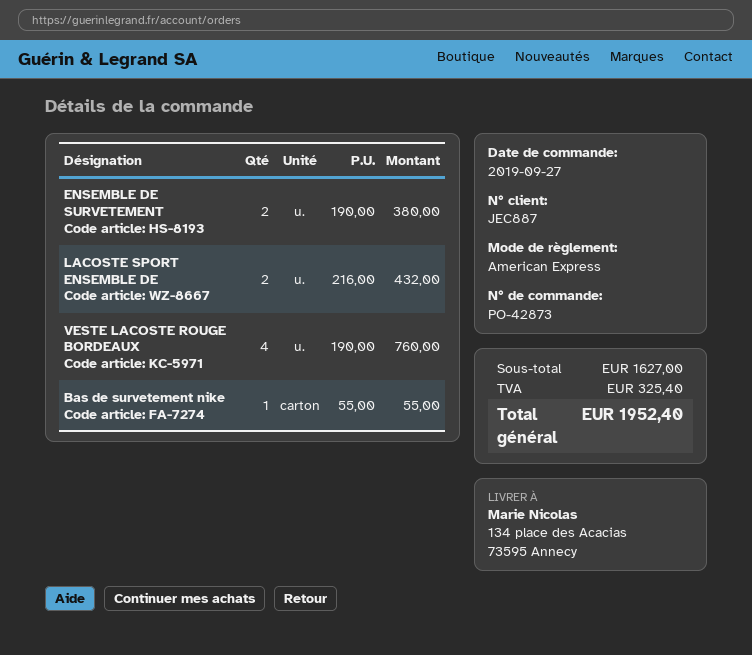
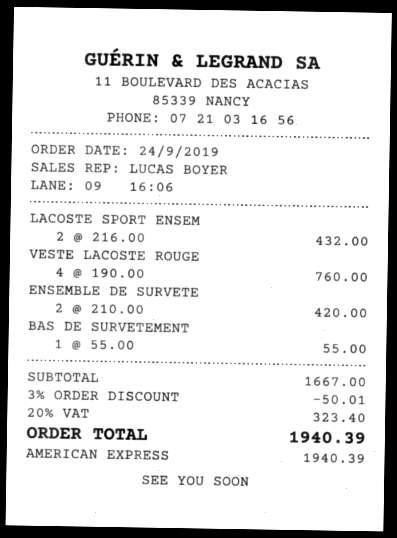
order date: 2019-09-27 -> 2019-09-24
ENSEMBLE DE SURVETEMENT: 2 x 190.00 = 380.00 -> 2 x 210.00 = 420.00
subtotal: 1627.00 -> 1667.00
discount: none -> 3% = 50.01
tax: 325.40 -> 323.40
total: 1952.40 -> 1940.39

